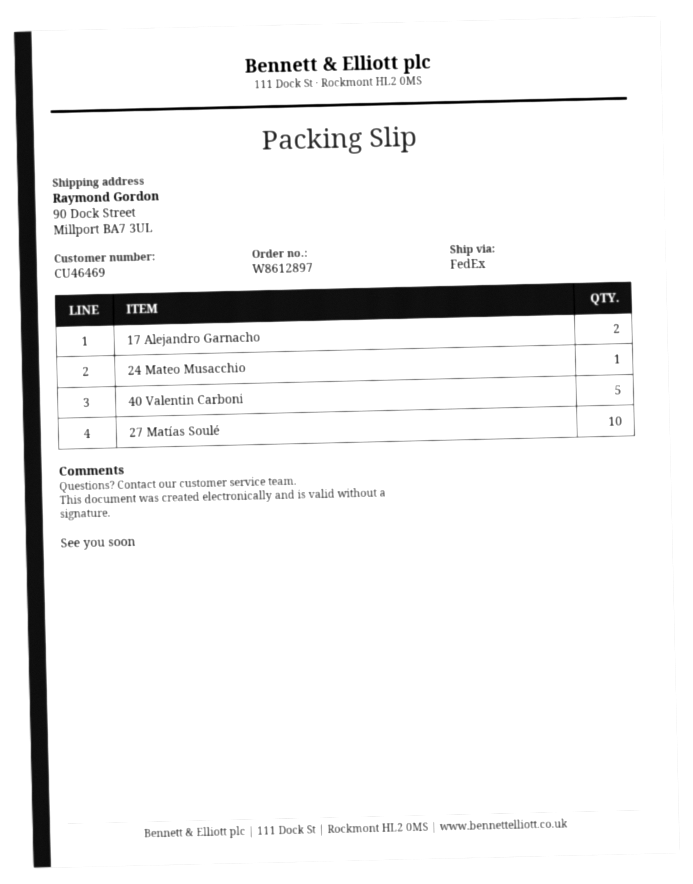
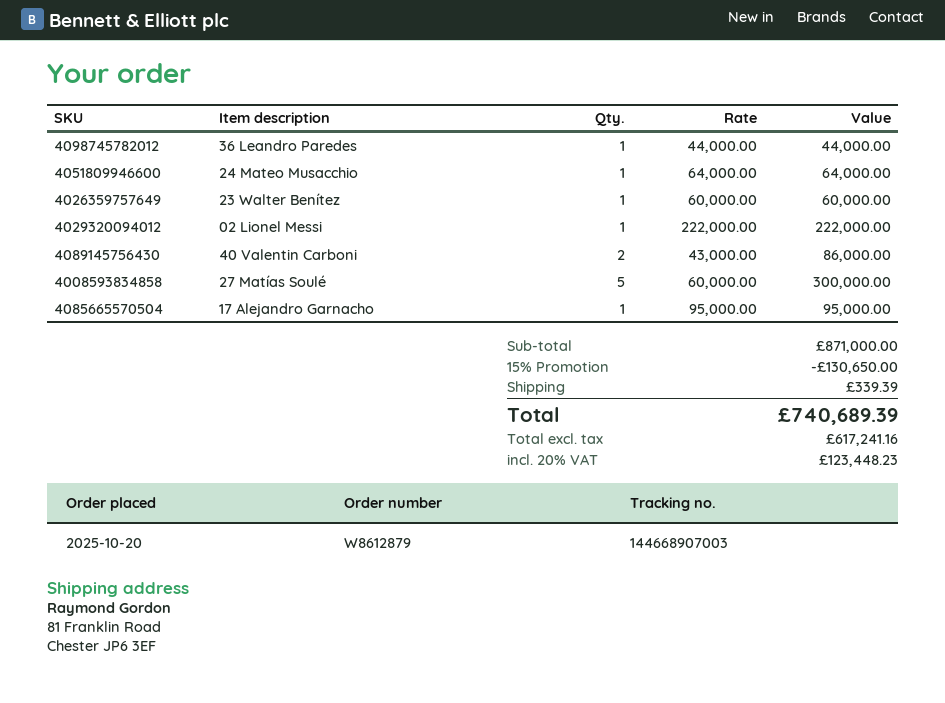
order number: W8612897 -> W8612879
ship to: 90 Dock Street, Millport BA7 3UL -> 81 Franklin Road, Chester JP6 3EF
17 Alejandro Garnacho: 2 -> 1
40 Valentin Carboni: 5 -> 2
27 Matías Soulé: 10 -> 5
36 Leandro Paredes: none -> 1
23 Walter Benítez: none -> 1
02 Lionel Messi: none -> 1

